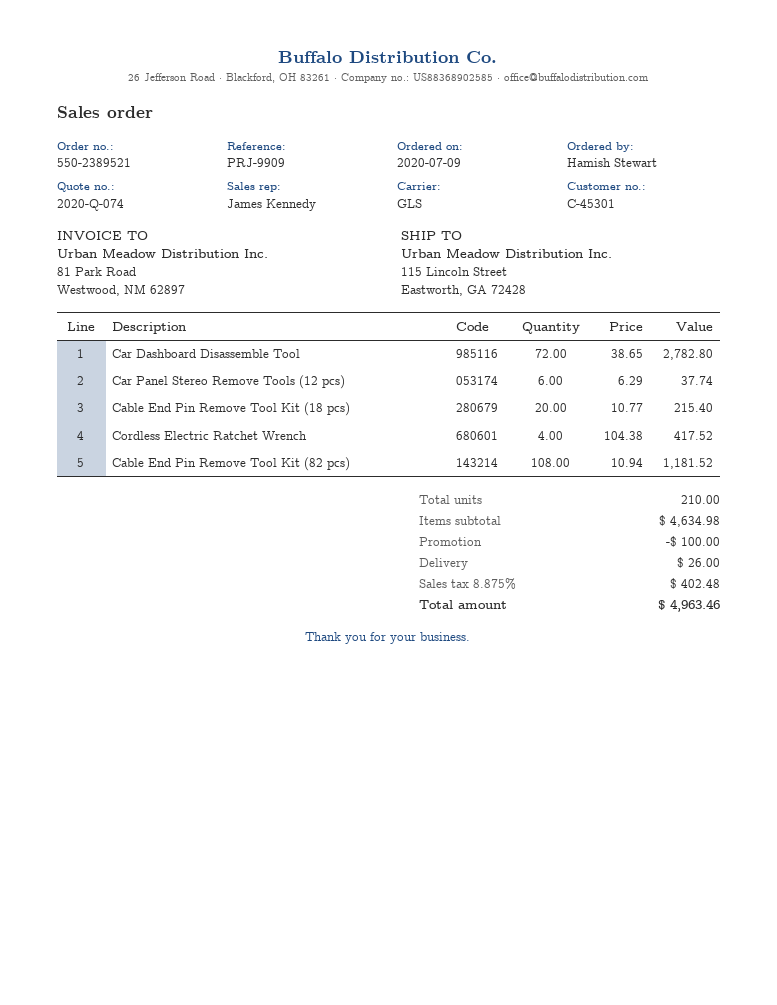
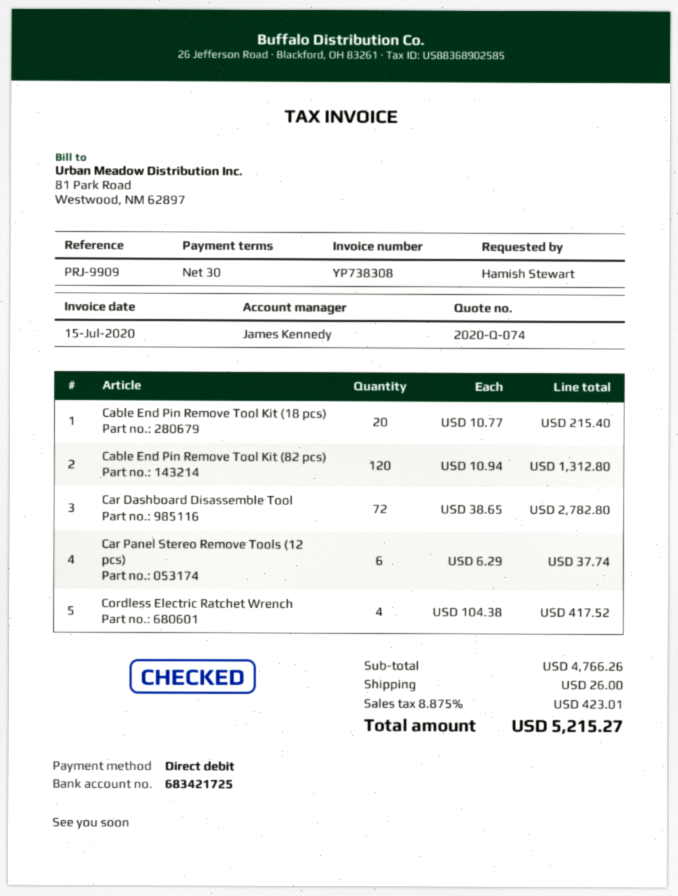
Cable End Pin Remove Tool Kit (82 pcs): 108 x 10.94 = 1181.52 -> 120 x 10.94 = 1312.80
subtotal: 4634.98 -> 4766.26
discount: 100.00 -> none
tax: 8.875% = 402.48 -> 8.875% = 423.01
total: 4963.46 -> 5215.27

